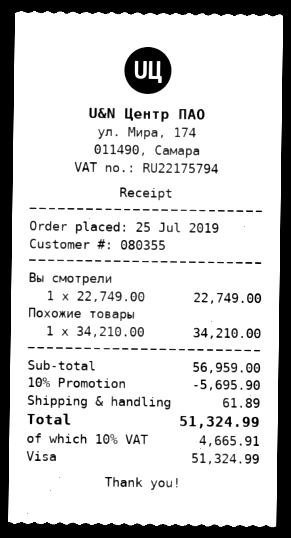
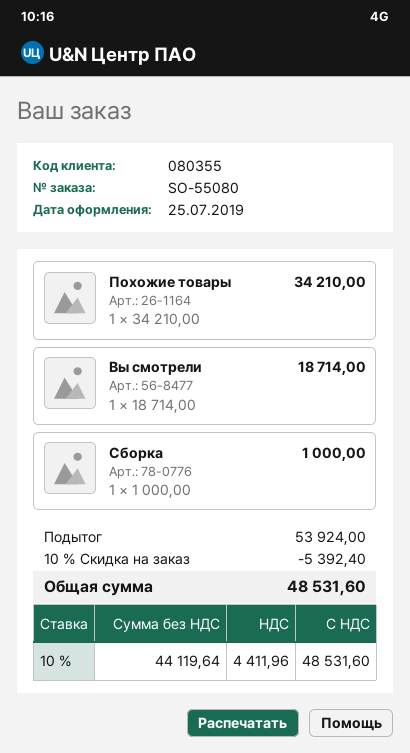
Вы смотрели: 1 x 22749.00 = 22749.00 -> 1 x 18714.00 = 18714.00
Сборка: none -> 1 x 1000.00 = 1000.00
subtotal: 56959.00 -> 53924.00
discount: 10% = 5695.90 -> 10% = 5392.40
shipping: 61.89 -> none
tax: 10% = 4665.91 -> 10% = 4411.96
total: 51324.99 -> 48531.60

